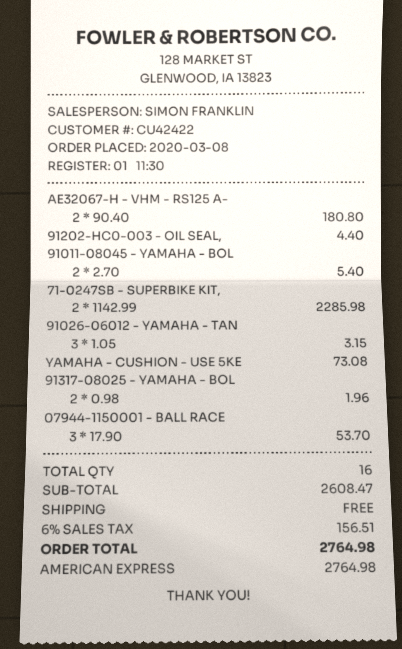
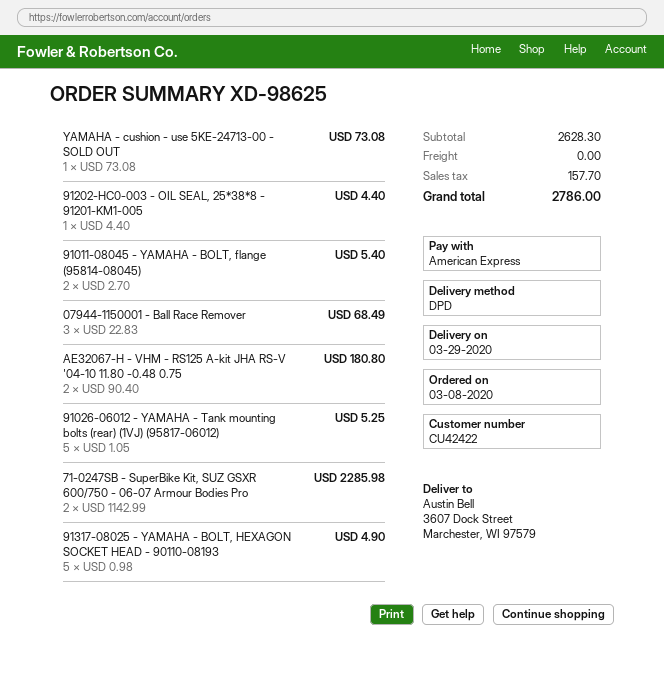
91026-06012 - YAMAHA - TAN: 3 x 1.05 = 3.15 -> 5 x 1.05 = 5.25
91317-08025 - YAMAHA - BOL: 2 x 0.98 = 1.96 -> 5 x 0.98 = 4.90
07944-1150001 - BALL RACE: 3 x 17.90 = 53.70 -> 3 x 22.83 = 68.49
subtotal: 2608.47 -> 2628.30
tax: 156.51 -> 157.70
total: 2764.98 -> 2786.00

